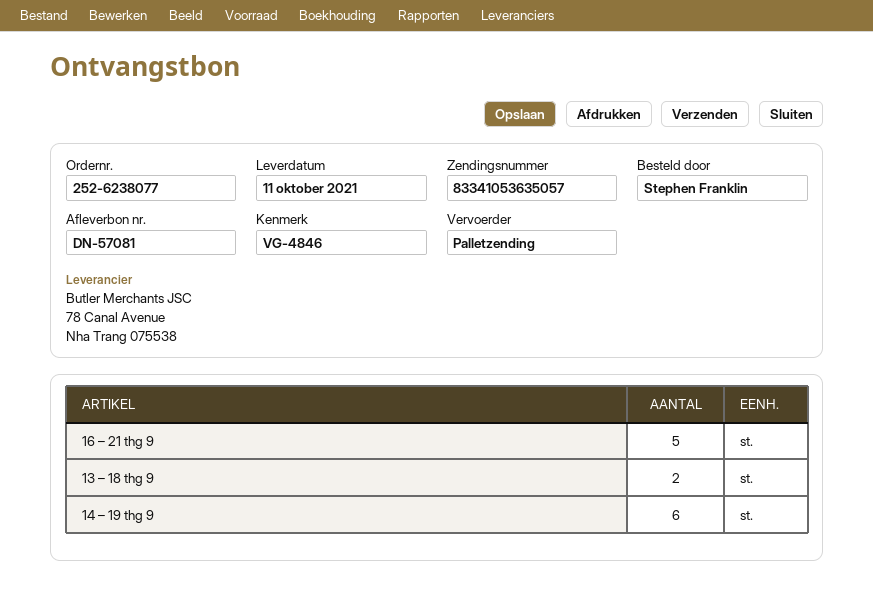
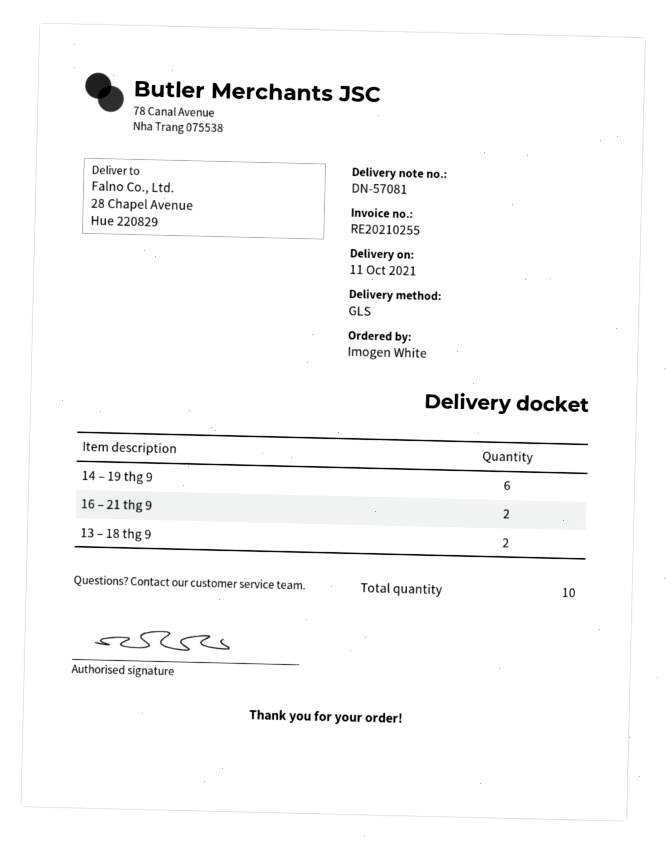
ordered by: Stephen Franklin -> Imogen White
shipping method: pallet freight -> GLS
16 – 21 thg 9: 5 -> 2

